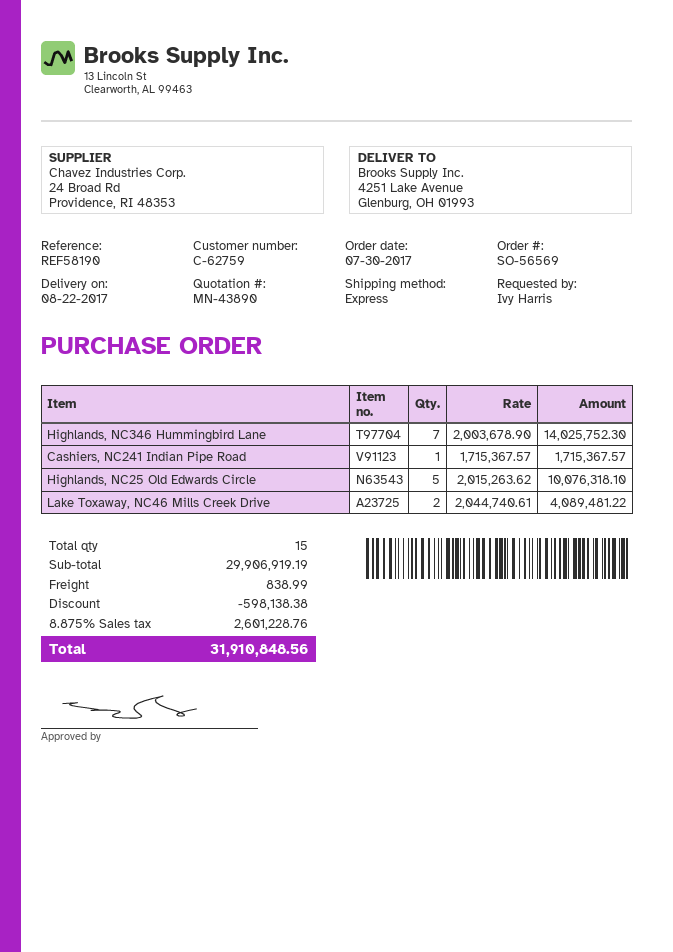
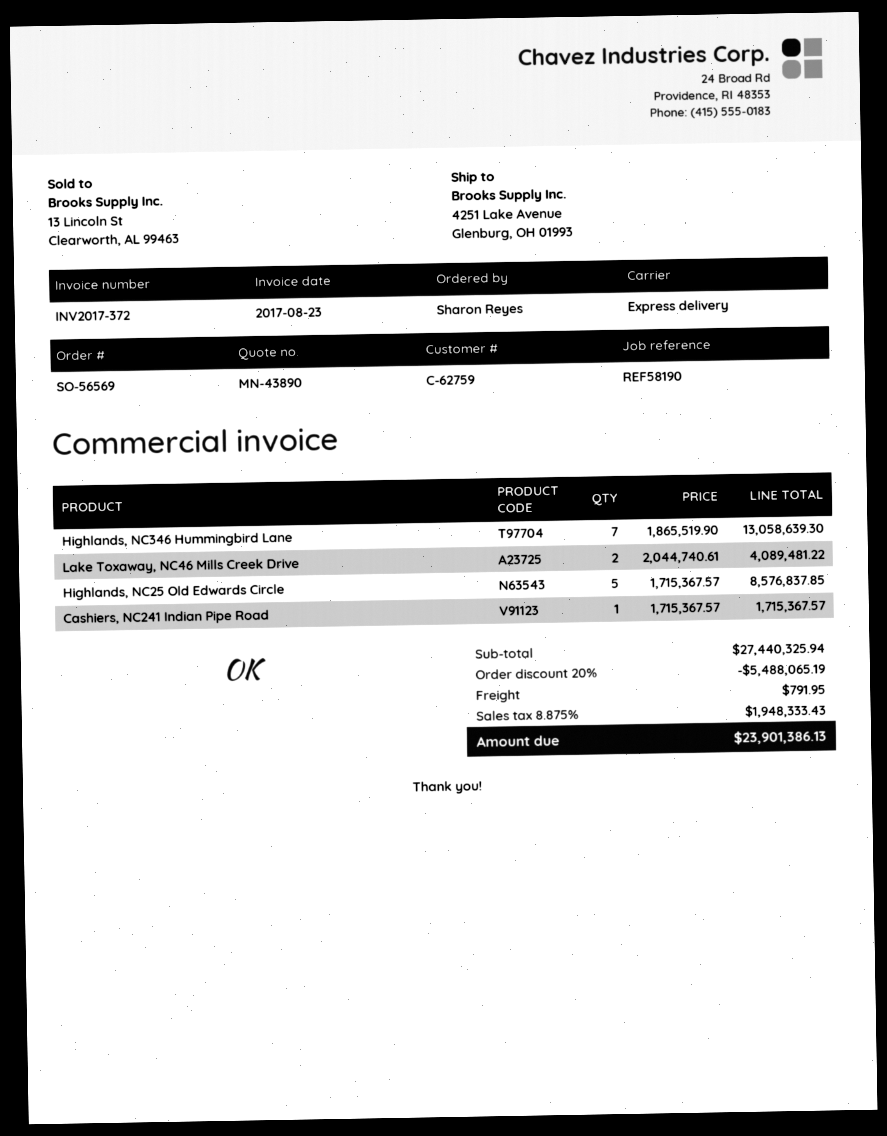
ordered by: Ivy Harris -> Sharon Reyes
Highlands, NC346 Hummingbird Lane: 7 x 2003678.90 = 14025752.30 -> 7 x 1865519.90 = 13058639.30
Highlands, NC25 Old Edwards Circle: 5 x 2015263.62 = 10076318.10 -> 5 x 1715367.57 = 8576837.85
subtotal: 29906919.19 -> 27440325.94
discount: 598138.38 -> 5488065.19
shipping: 838.99 -> 791.95
tax: 8.875% = 2601228.76 -> 8.875% = 1948333.43
total: 31910848.56 -> 23901386.13

